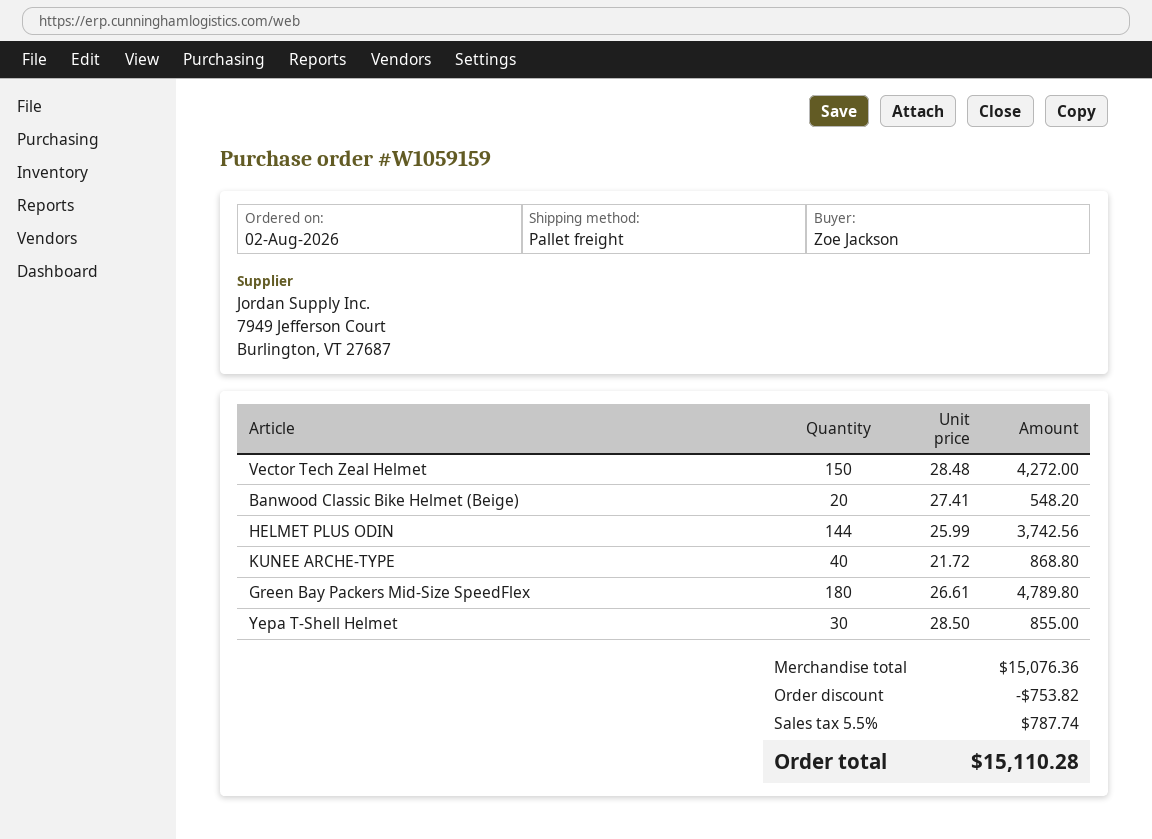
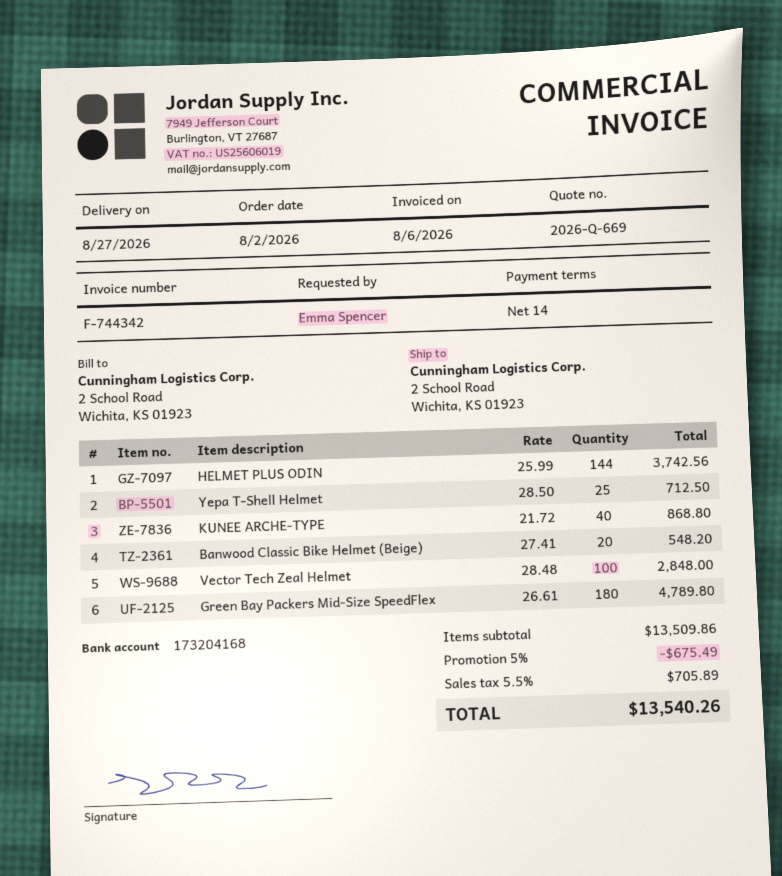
ordered by: Zoe Jackson -> Emma Spencer
Vector Tech Zeal Helmet: 150 x 28.48 = 4272.00 -> 100 x 28.48 = 2848.00
Yepa T-Shell Helmet: 30 x 28.50 = 855.00 -> 25 x 28.50 = 712.50
subtotal: 15076.36 -> 13509.86
discount: 753.82 -> 675.49
tax: 5.5% = 787.74 -> 5.5% = 705.89
total: 15110.28 -> 13540.26

